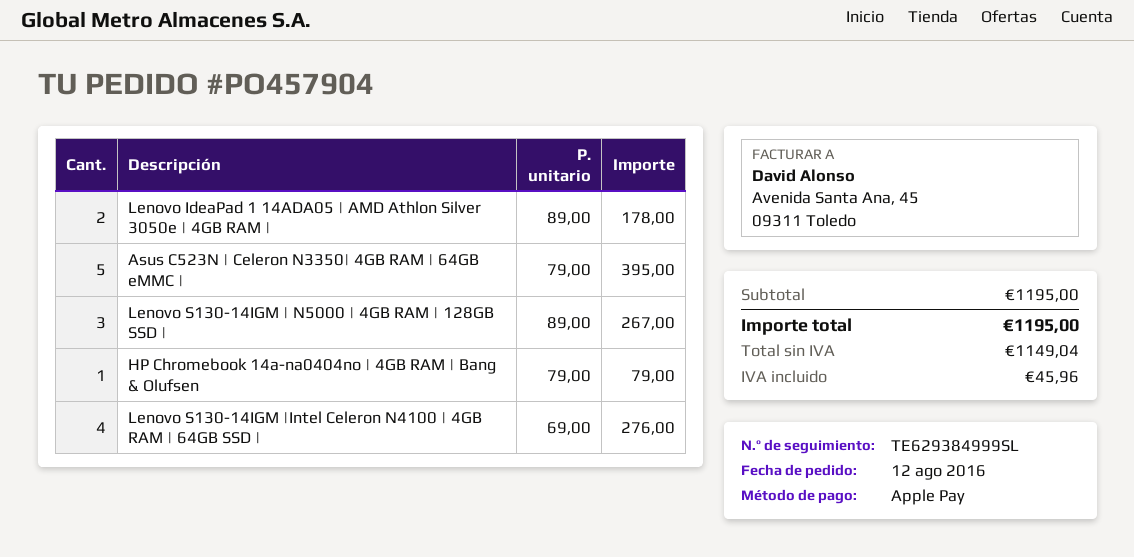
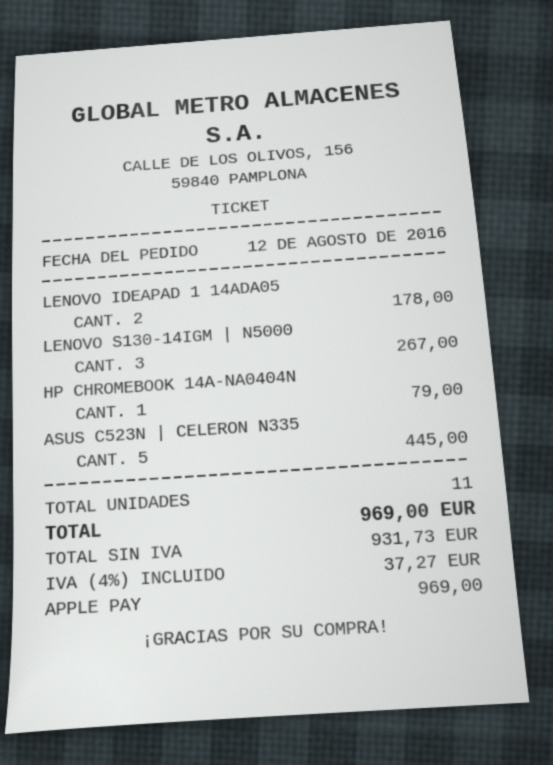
Asus C523N | Celeron N3350| 4GB RAM | 64GB eMMC |: 5 for 395.00 -> 5 for 445.00
Lenovo S130-14IGM |Intel Celeron N4100 | 4GB RAM | 64GB SSD |: 4 for 276.00 -> none
net: 1149.04 -> 931.73
tax: 45.96 -> 37.27
total: 1195.00 -> 969.00

